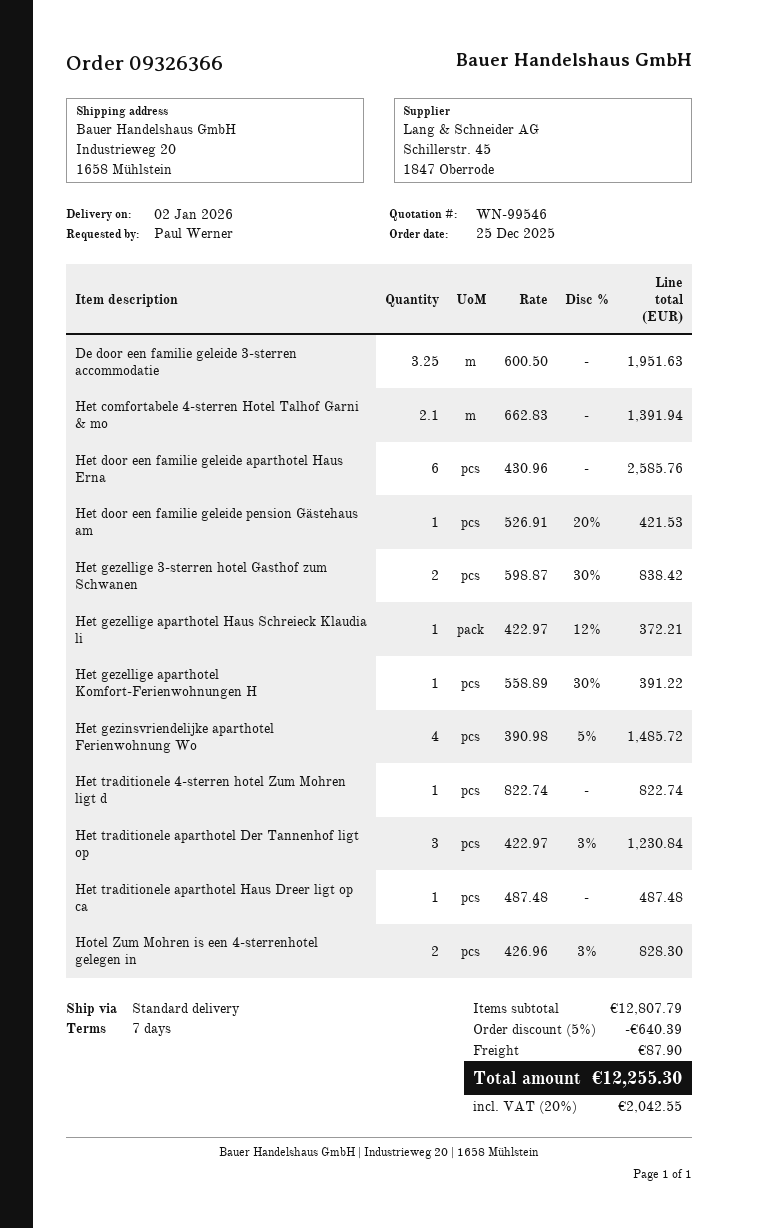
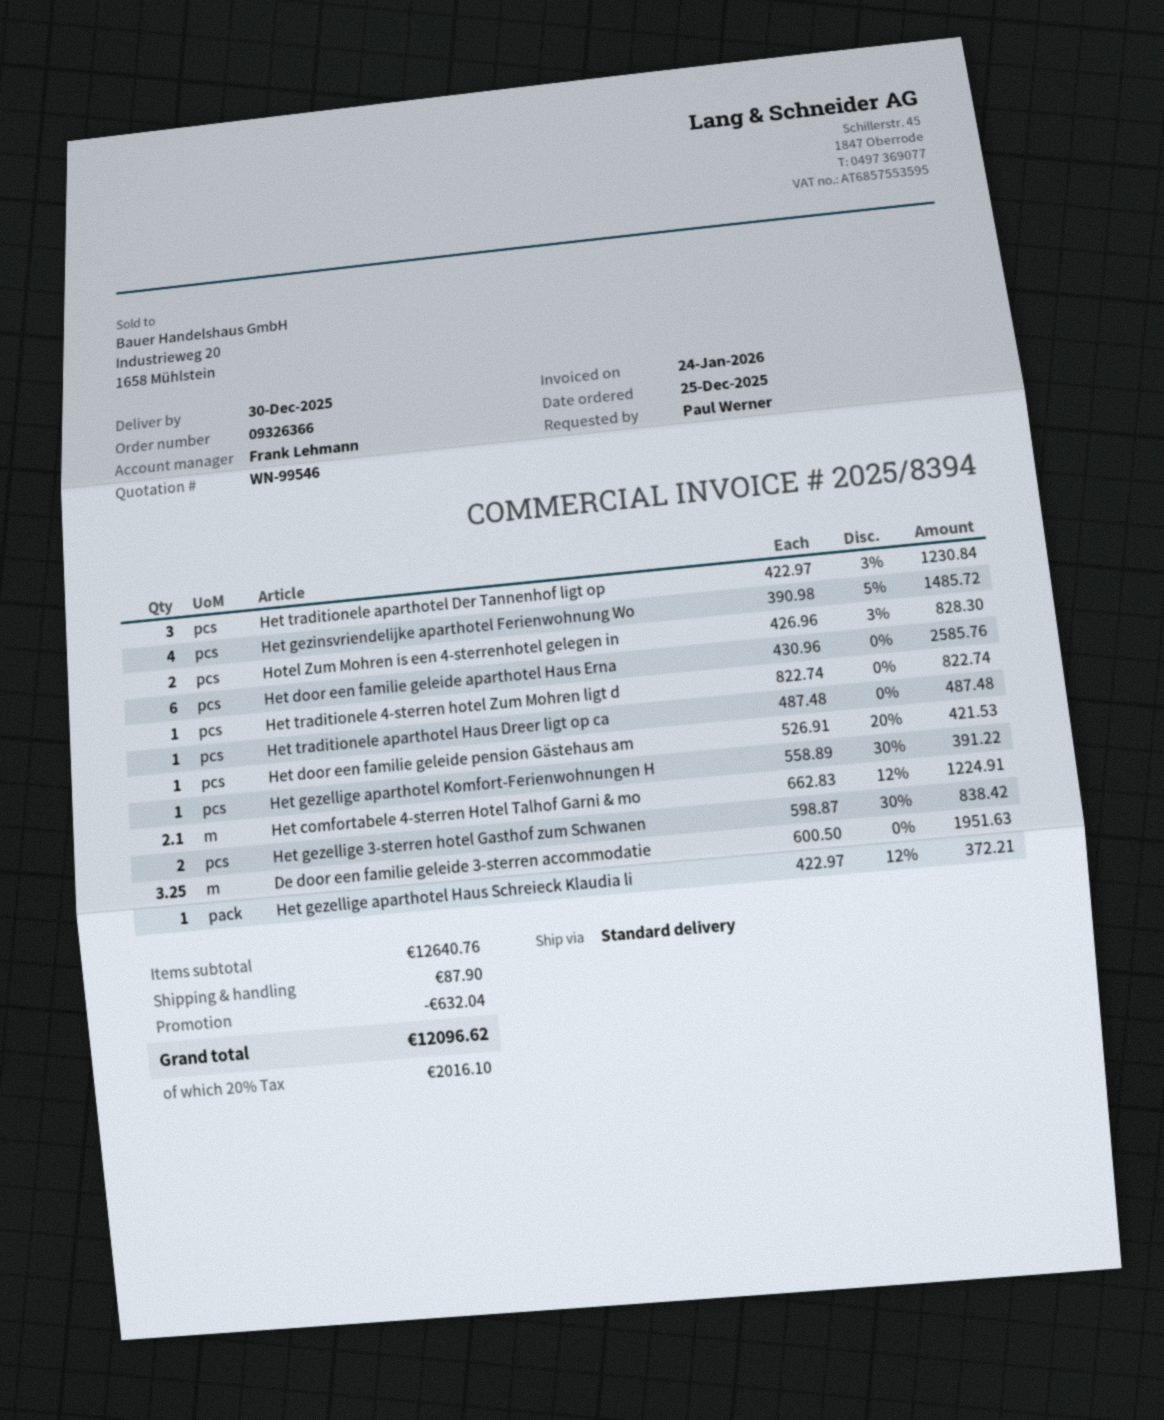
delivery date: 2026-01-02 -> 2025-12-30
Het comfortabele 4-sterren Hotel Talhof Garni & mo: 2.1 x 662.83 = 1391.94 -> 2.1 x 662.83 - 12% = 1224.91
subtotal: 12807.79 -> 12640.76
discount: 640.39 -> 632.04
tax: 20% = 2042.55 -> 20% = 2016.10
total: 12255.30 -> 12096.62

